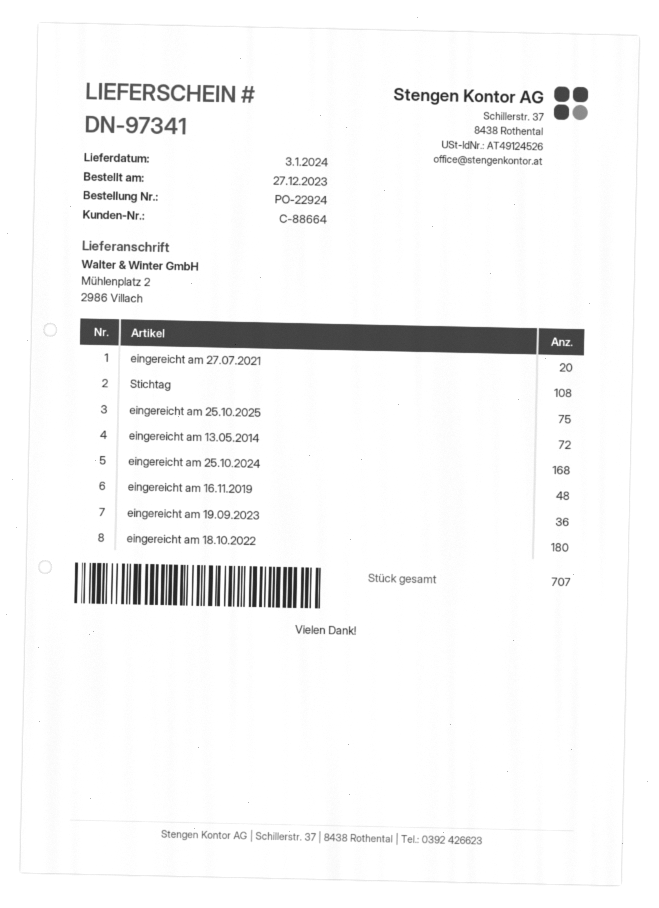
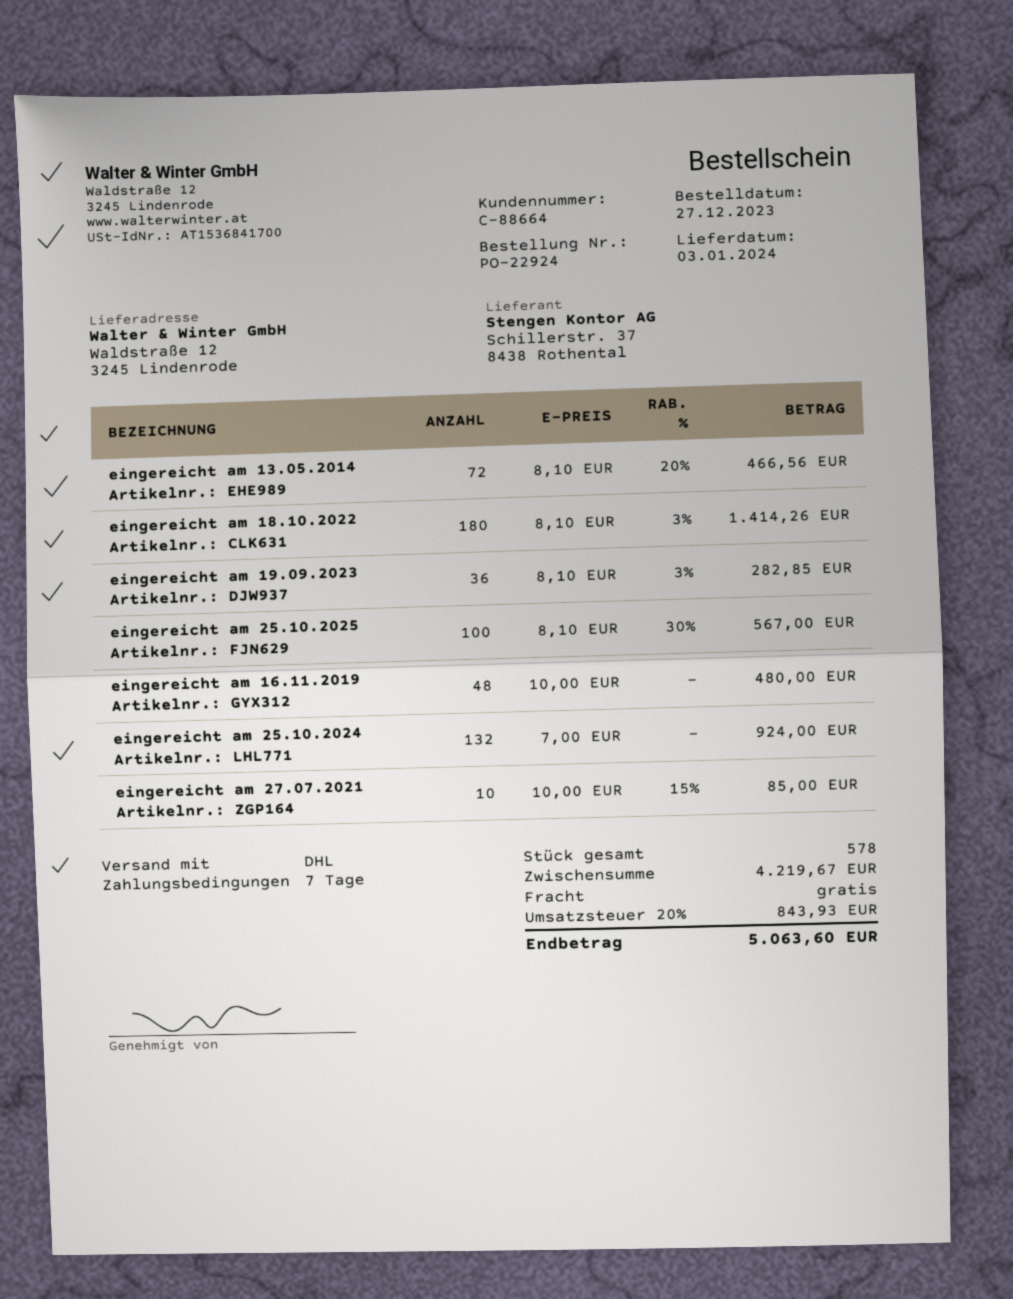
ship to: Mühlenplatz 2, 2986 Villach -> Waldstraße 12, 3245 Lindenrode
eingereicht am 27.07.2021: 20 -> 10
Stichtag: 108 -> none
eingereicht am 25.10.2025: 75 -> 100
eingereicht am 25.10.2024: 168 -> 132
total quantity: 707 -> 578

